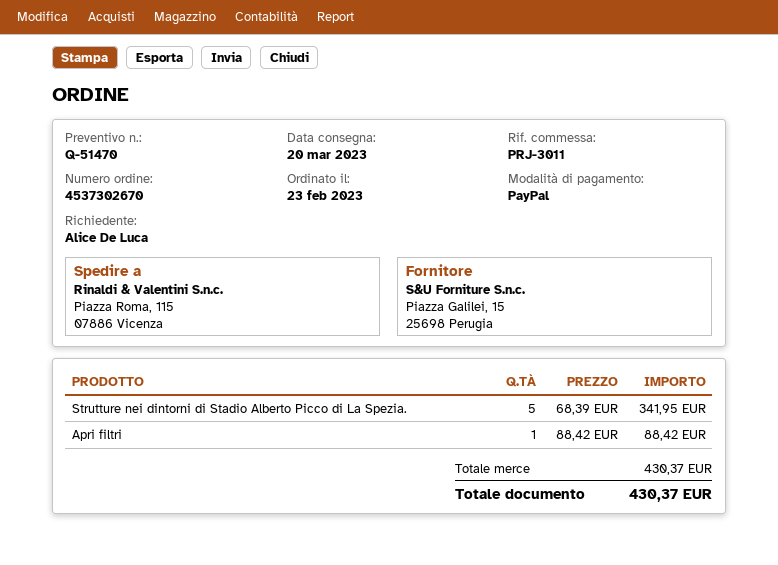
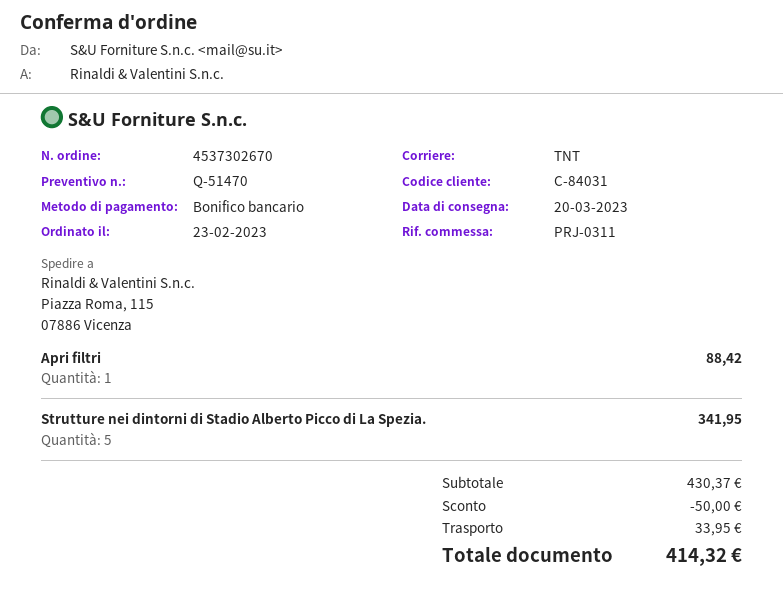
reference: PRJ-3011 -> PRJ-0311
payment method: PayPal -> bank transfer
discount: none -> 50.00
shipping: none -> 33.95
total: 430.37 -> 414.32

